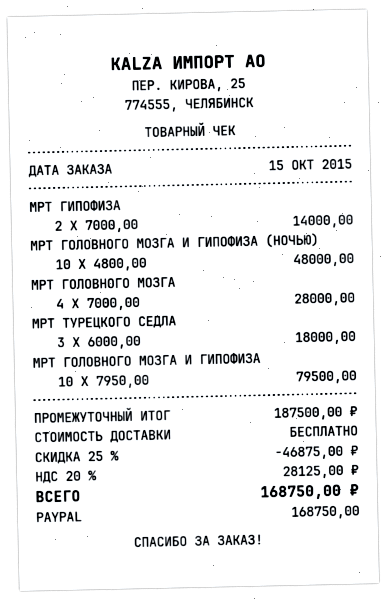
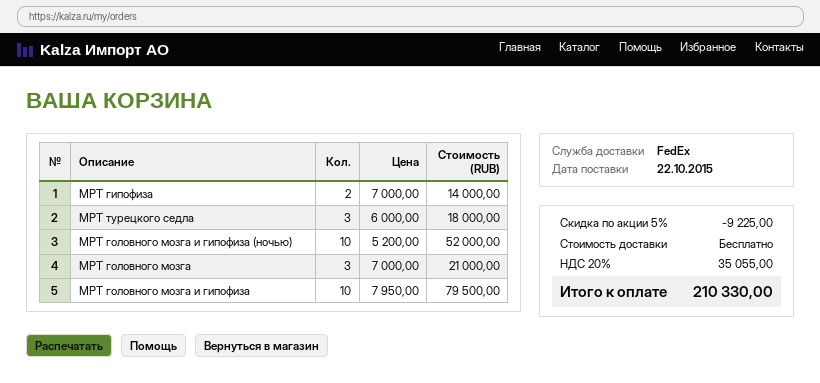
МРТ ГОЛОВНОГО МОЗГА И ГИПОФИЗА (НОЧЬЮ): 10 x 4800.00 = 48000.00 -> 10 x 5200.00 = 52000.00
МРТ ГОЛОВНОГО МОЗГА: 4 x 7000.00 = 28000.00 -> 3 x 7000.00 = 21000.00
discount: 25% = 46875.00 -> 5% = 9225.00
tax: 20% = 28125.00 -> 20% = 35055.00
total: 168750.00 -> 210330.00

